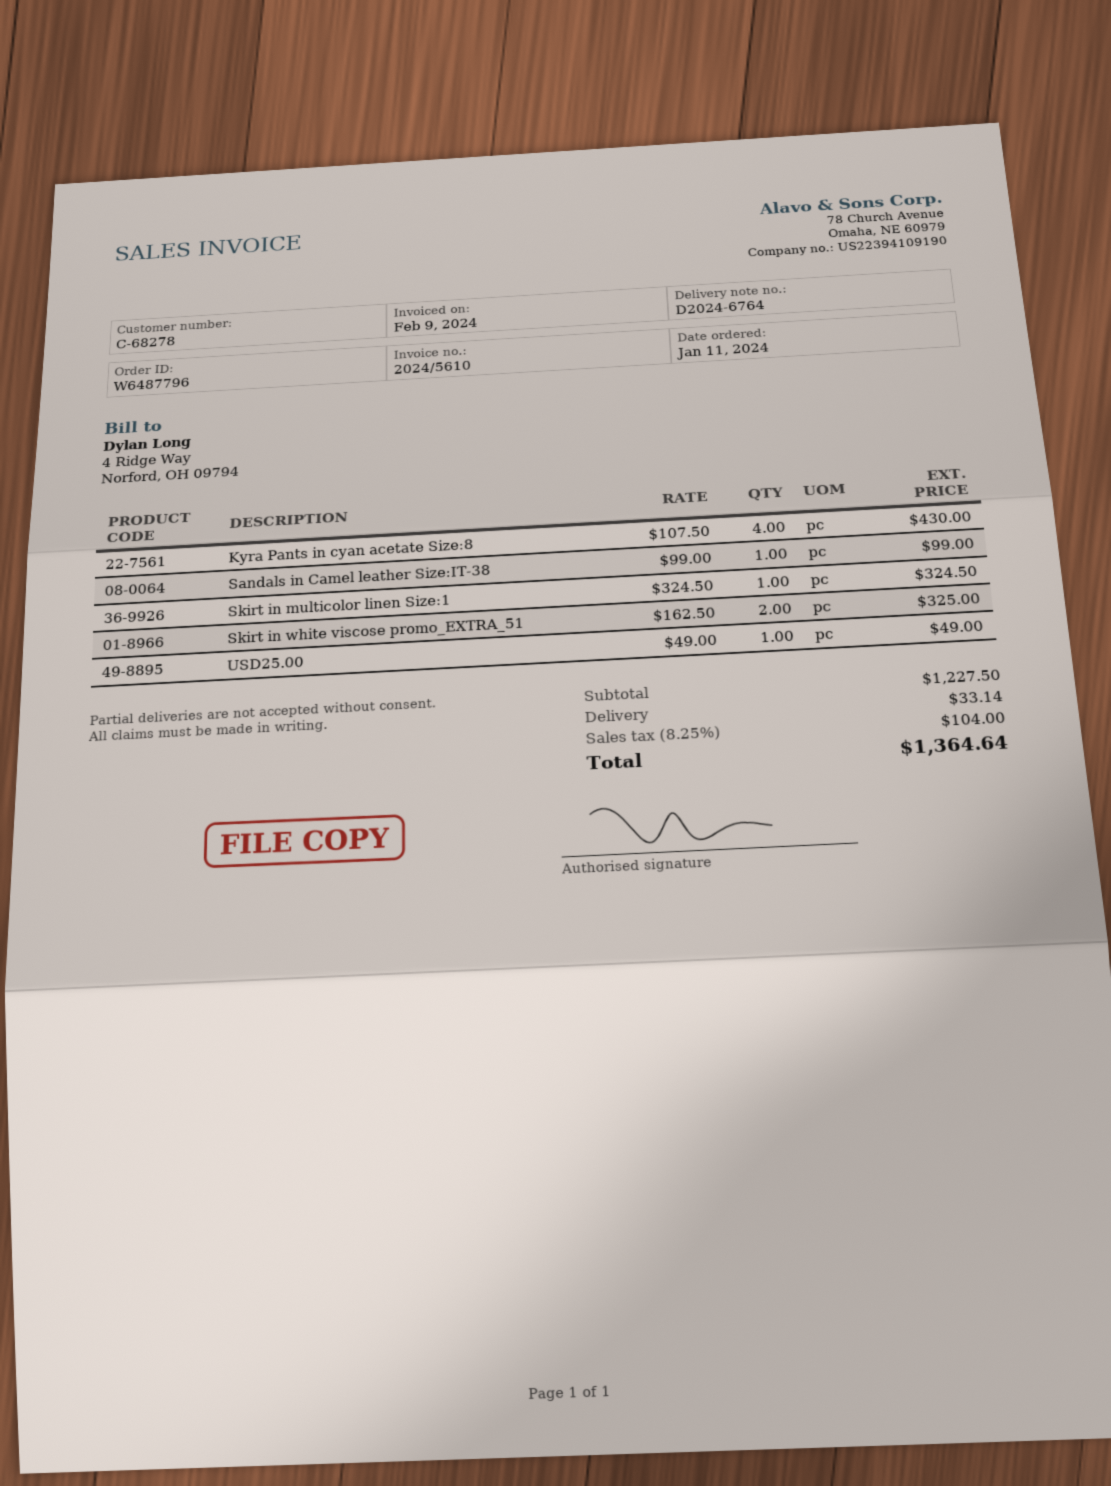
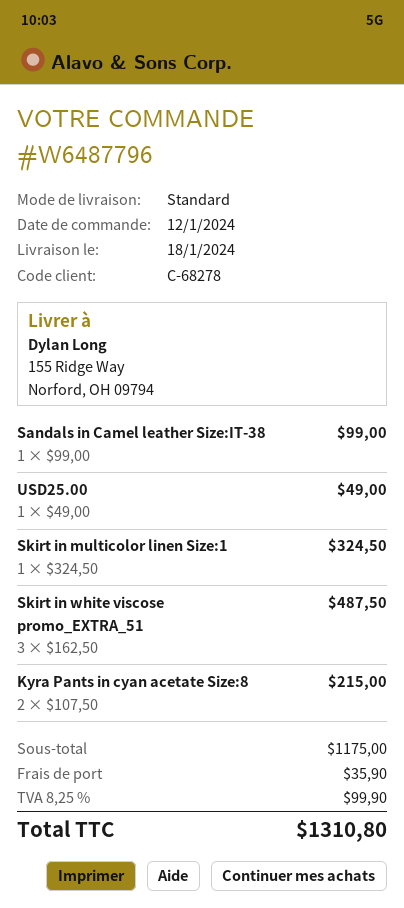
order date: 2024-01-11 -> 2024-01-12
Kyra Pants in cyan acetate Size:8: 4 x 107.50 = 430.00 -> 2 x 107.50 = 215.00
Skirt in white viscose promo_EXTRA_51: 2 x 162.50 = 325.00 -> 3 x 162.50 = 487.50
subtotal: 1227.50 -> 1175.00
shipping: 33.14 -> 35.90
tax: 8.25% = 104.00 -> 8.25% = 99.90
total: 1364.64 -> 1310.80

